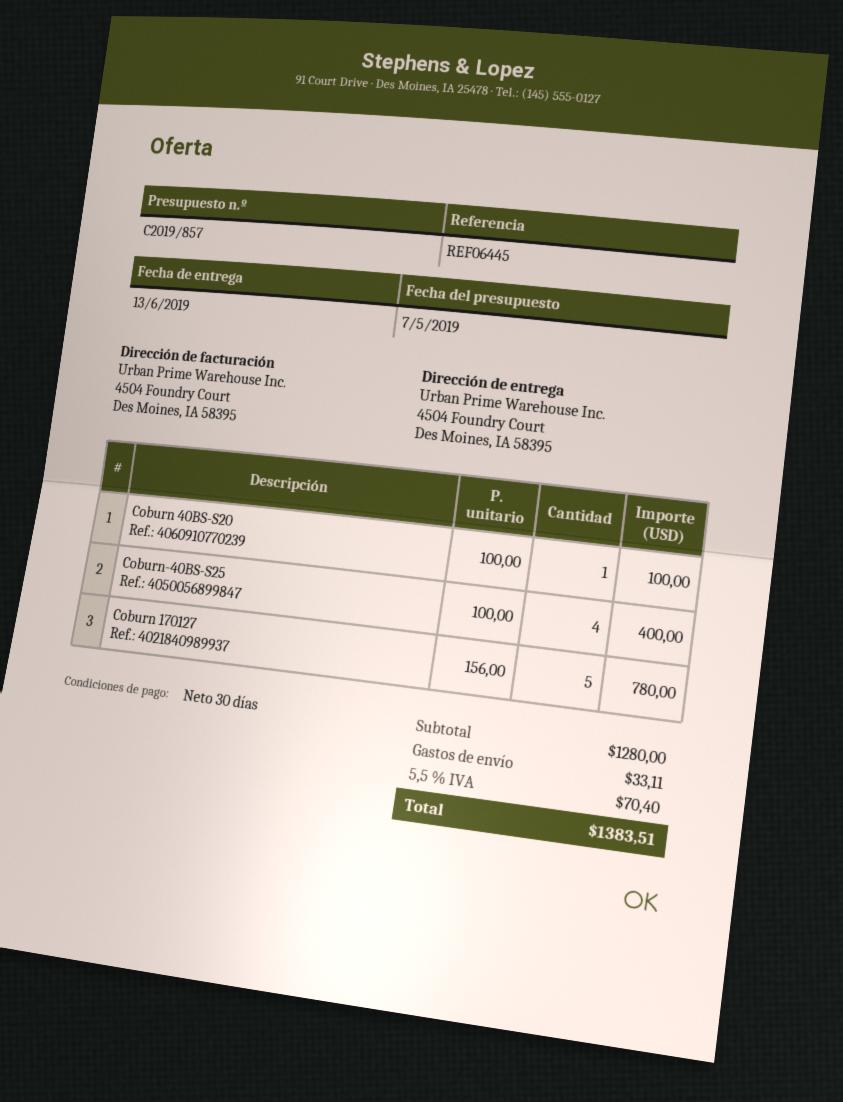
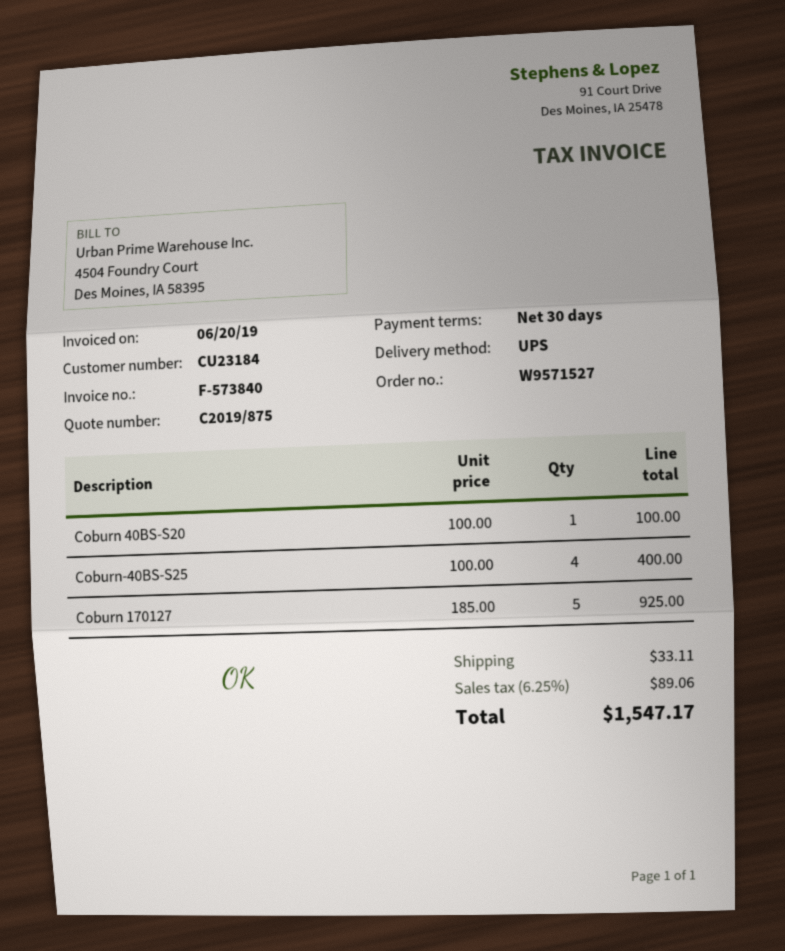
quote number: C2019/857 -> C2019/875
Coburn 170127: 5 x 156.00 = 780.00 -> 5 x 185.00 = 925.00
tax: 5.5% = 70.40 -> 6.25% = 89.06
total: 1383.51 -> 1547.17

